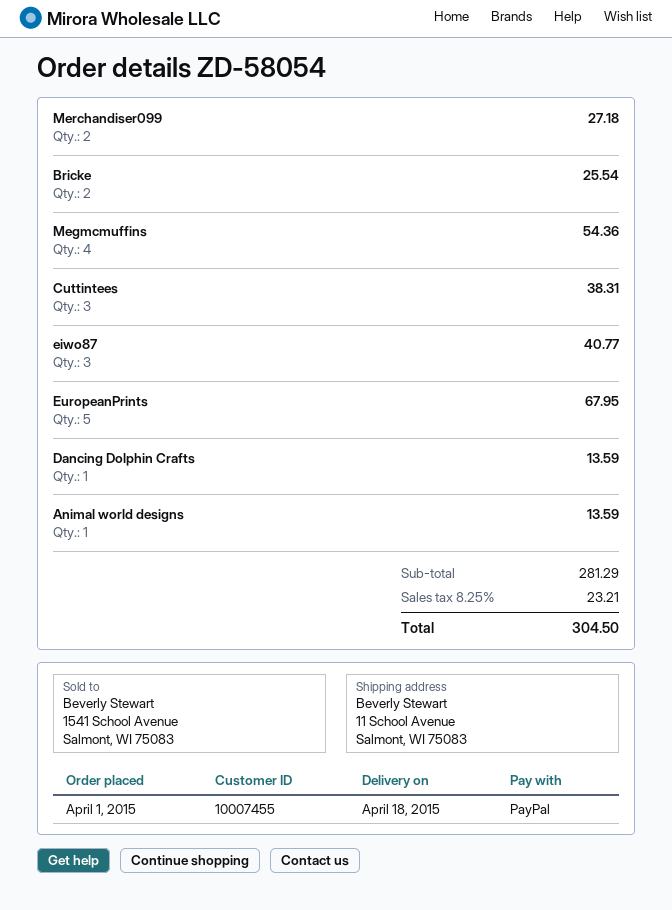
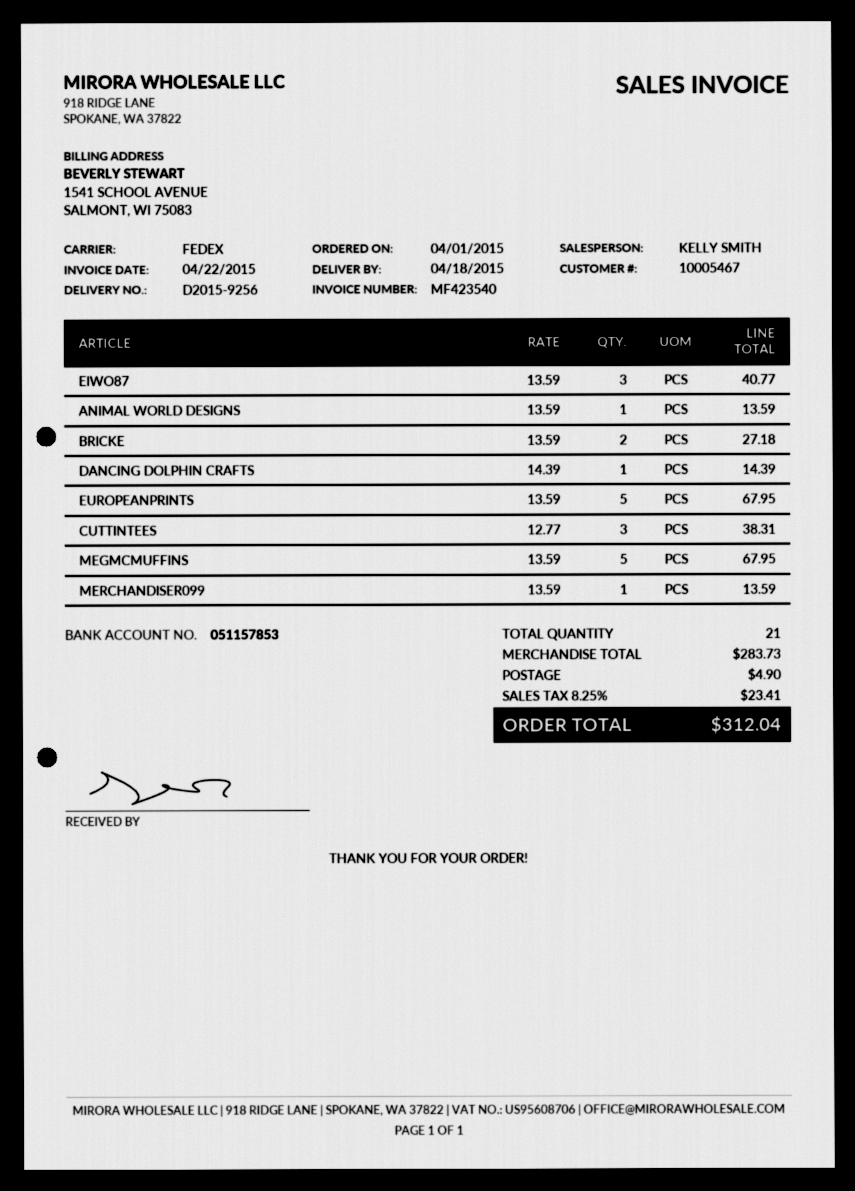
customer number: 10007455 -> 10005467
Merchandiser099: 2 for 27.18 -> 1 for 13.59
Bricke: 2 for 25.54 -> 2 for 27.18
Megmcmuffins: 4 for 54.36 -> 5 for 67.95
Dancing Dolphin Crafts: 1 for 13.59 -> 1 for 14.39
subtotal: 281.29 -> 283.73
shipping: none -> 4.90
tax: 8.25% = 23.21 -> 8.25% = 23.41
total: 304.50 -> 312.04

